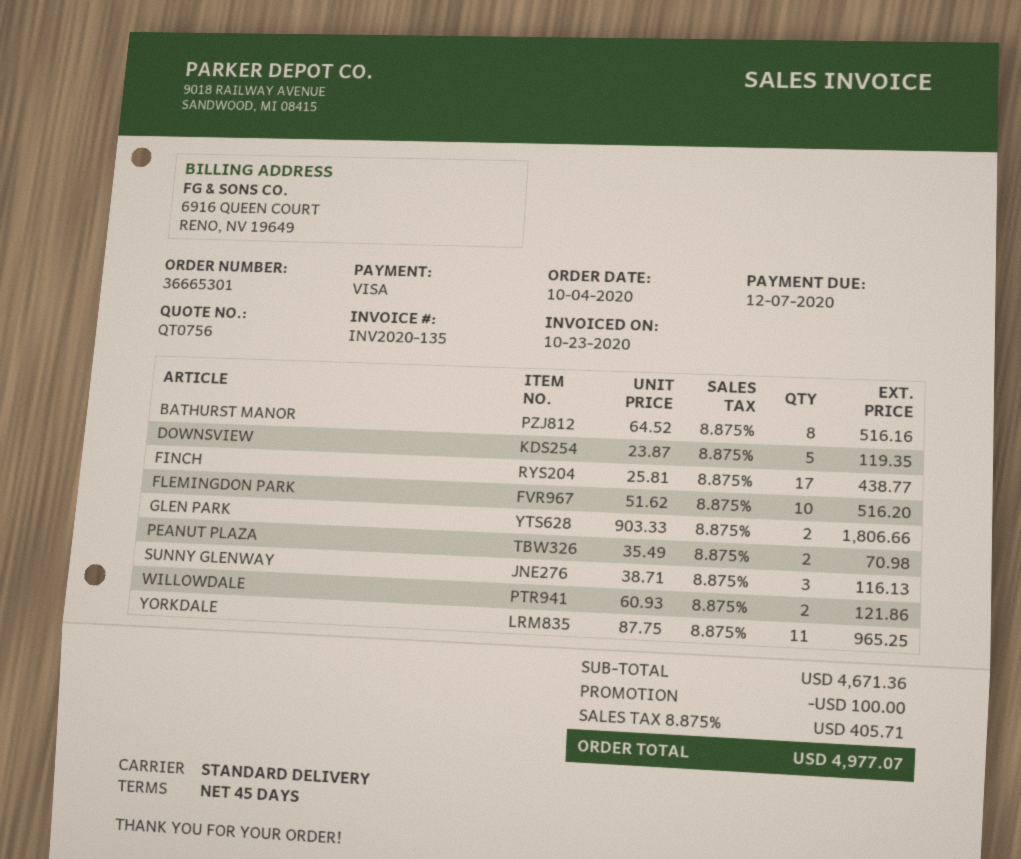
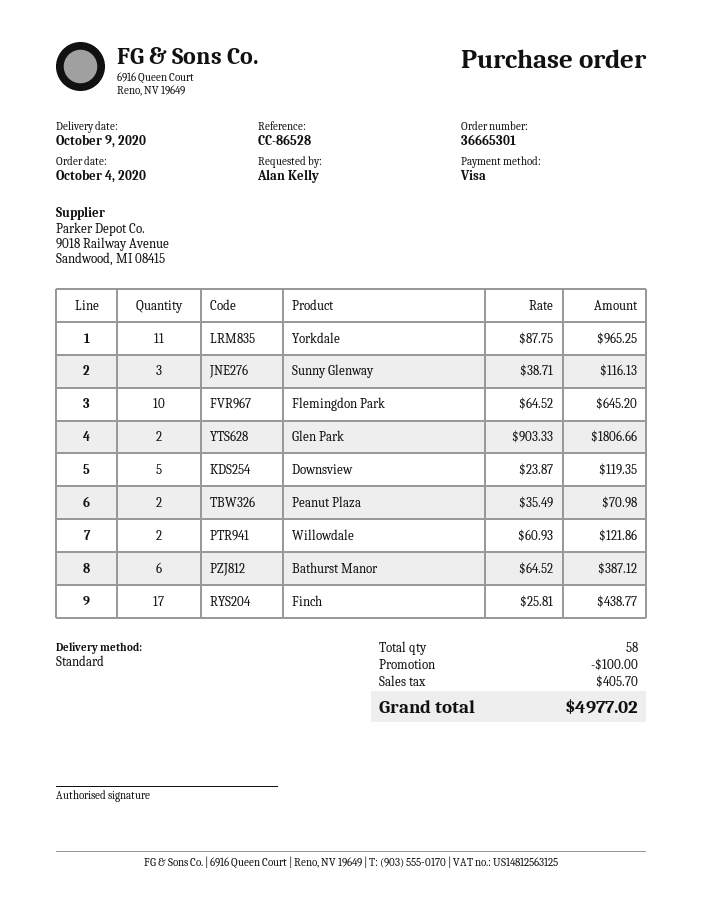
BATHURST MANOR: 8 x 64.52 = 516.16 -> 6 x 64.52 = 387.12
FLEMINGDON PARK: 10 x 51.62 = 516.20 -> 10 x 64.52 = 645.20
tax: 405.71 -> 405.70
total: 4977.07 -> 4977.02

